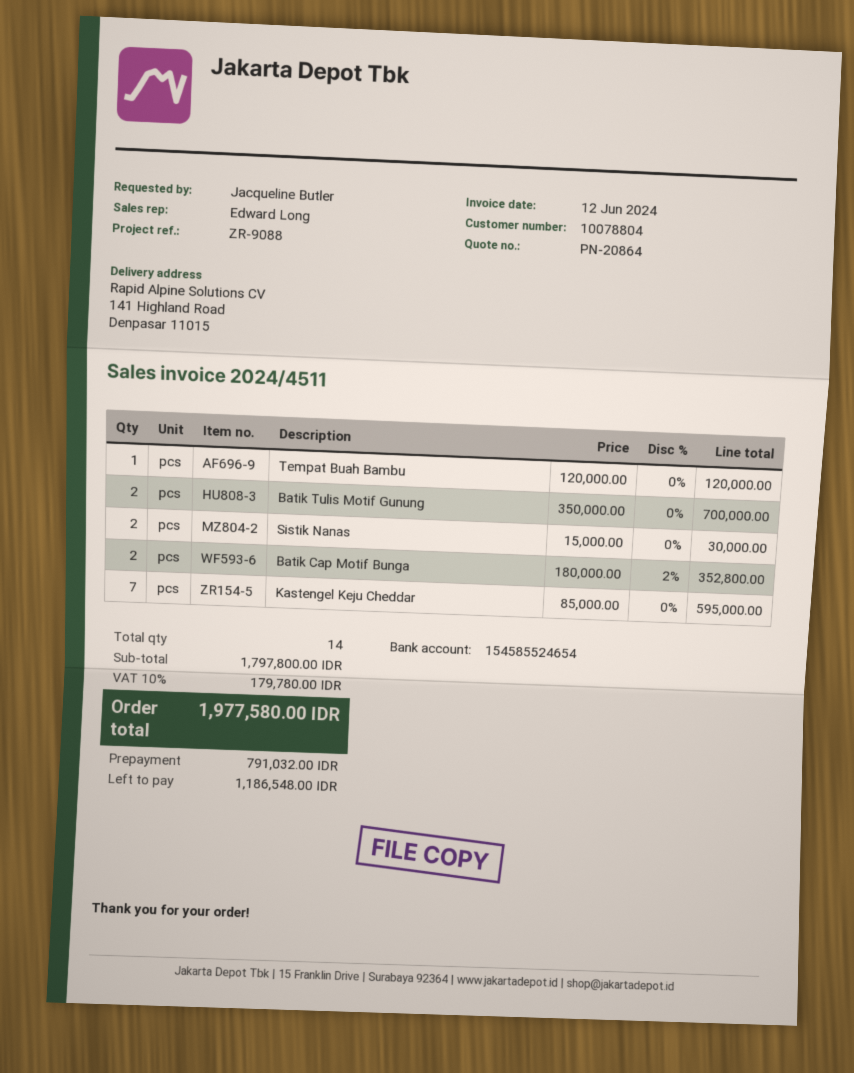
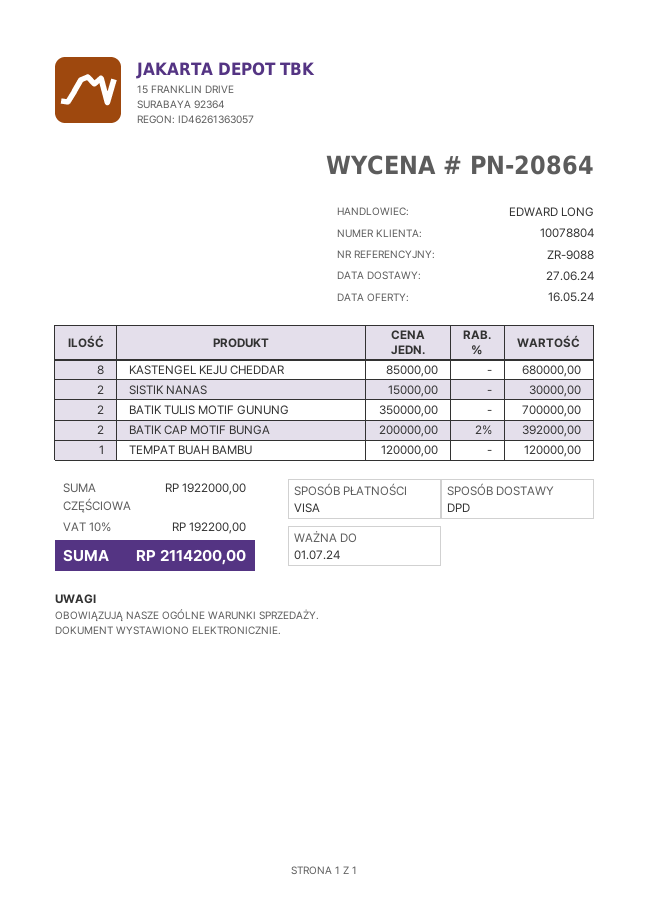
Batik Cap Motif Bunga: 2 x 180000.00 - 2% = 352800.00 -> 2 x 200000.00 - 2% = 392000.00
Kastengel Keju Cheddar: 7 x 85000.00 = 595000.00 -> 8 x 85000.00 = 680000.00
subtotal: 1797800.00 -> 1922000.00
tax: 10% = 179780.00 -> 10% = 192200.00
total: 1977580.00 -> 2114200.00

